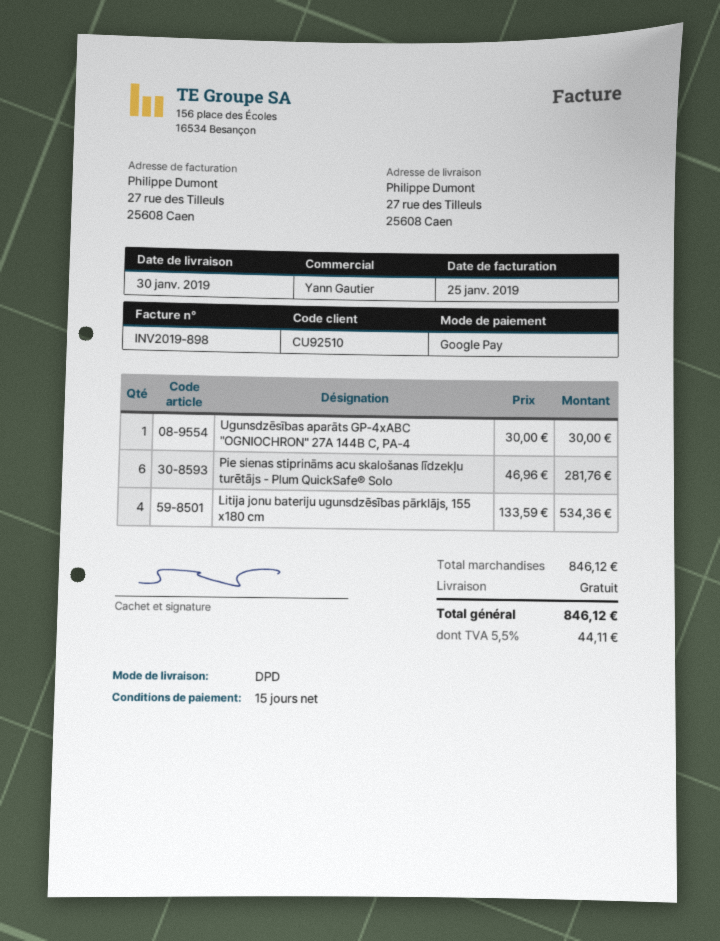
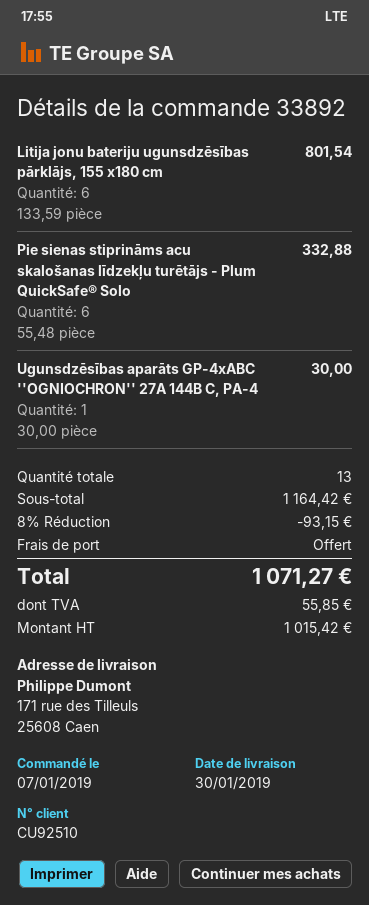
ship to: 27 rue des Tilleuls, 25608 Caen -> 171 rue des Tilleuls, 25608 Caen
Pie sienas stiprināms acu skalošanas līdzekļu turētājs - Plum QuickSafe® Solo: 6 x 46.96 = 281.76 -> 6 x 55.48 = 332.88
Litija jonu bateriju ugunsdzēsības pārklājs, 155 x180 cm: 4 x 133.59 = 534.36 -> 6 x 133.59 = 801.54
subtotal: 846.12 -> 1164.42
discount: none -> 8% = 93.15
tax: 44.11 -> 55.85
total: 846.12 -> 1071.27

